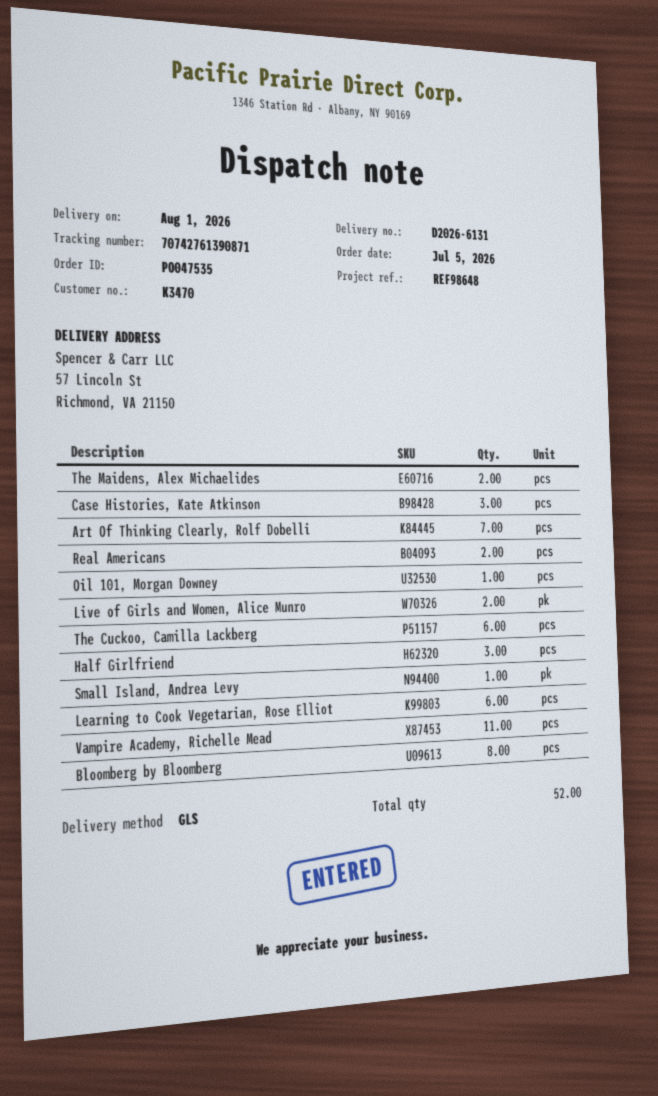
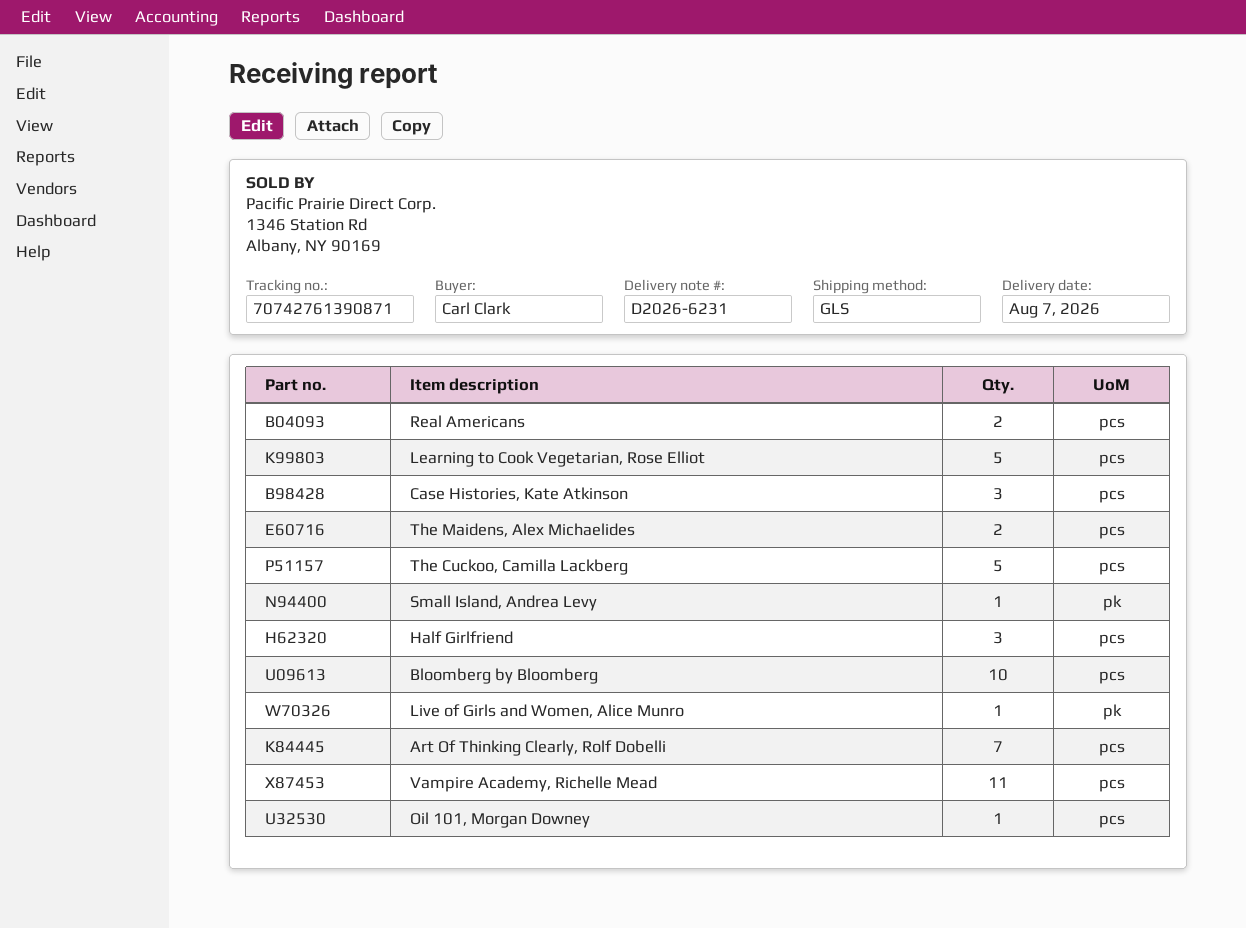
delivery note number: D2026-6131 -> D2026-6231
delivery date: 2026-08-01 -> 2026-08-07
Live of Girls and Women, Alice Munro: 2 -> 1
The Cuckoo, Camilla Lackberg: 6 -> 5
Learning to Cook Vegetarian, Rose Elliot: 6 -> 5
Bloomberg by Bloomberg: 8 -> 10

